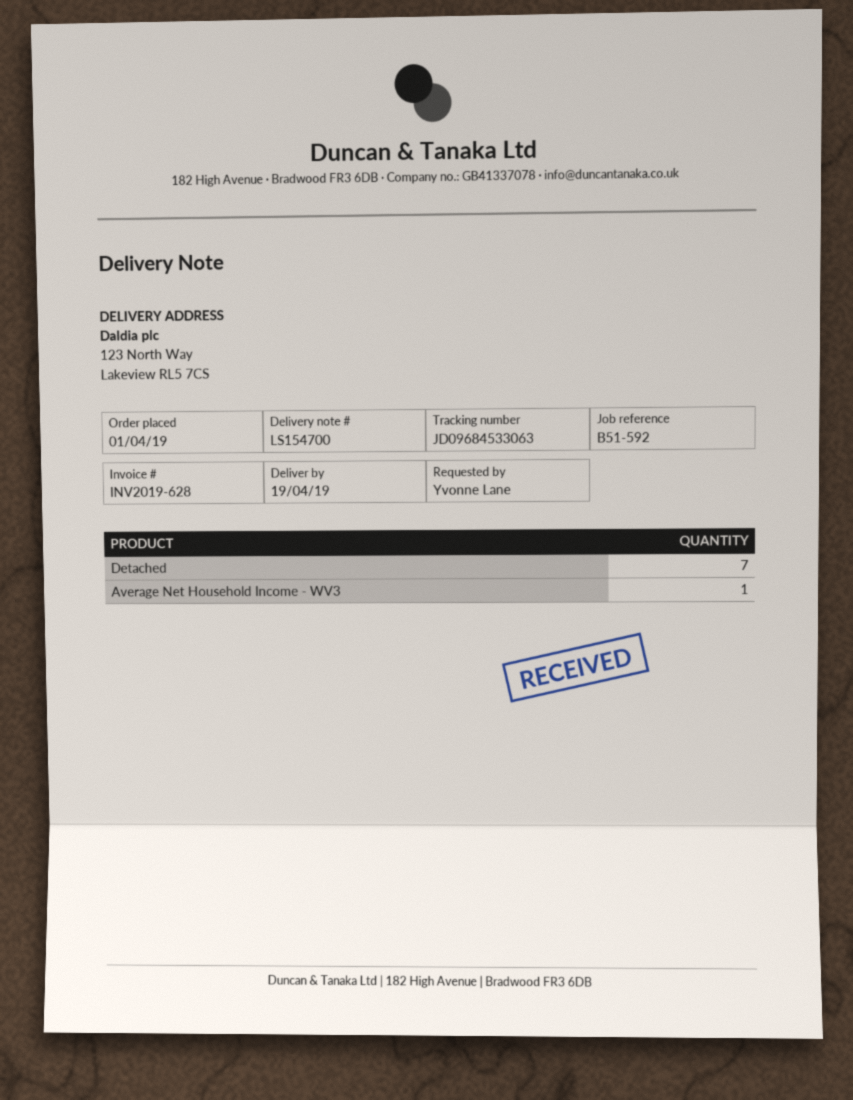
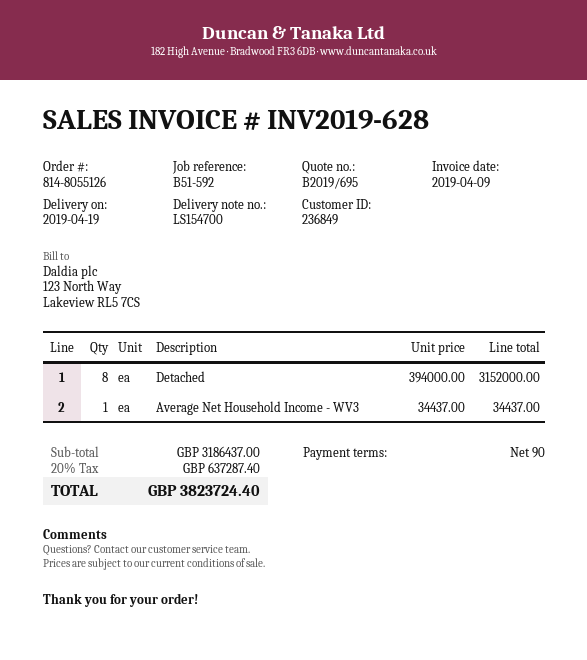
Detached: 7 -> 8

